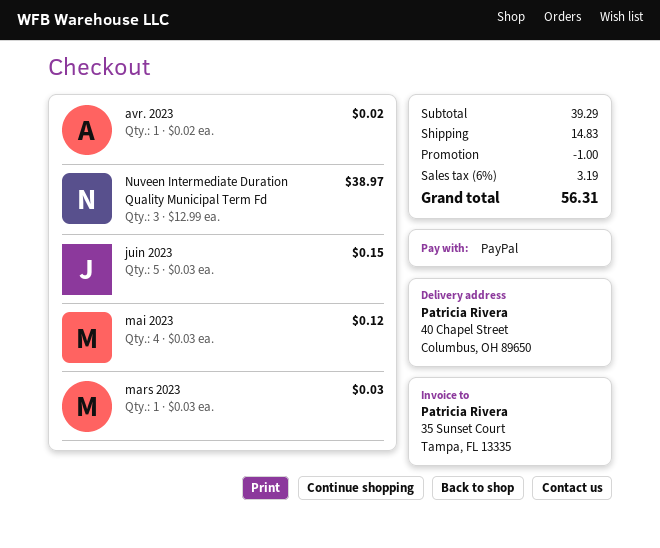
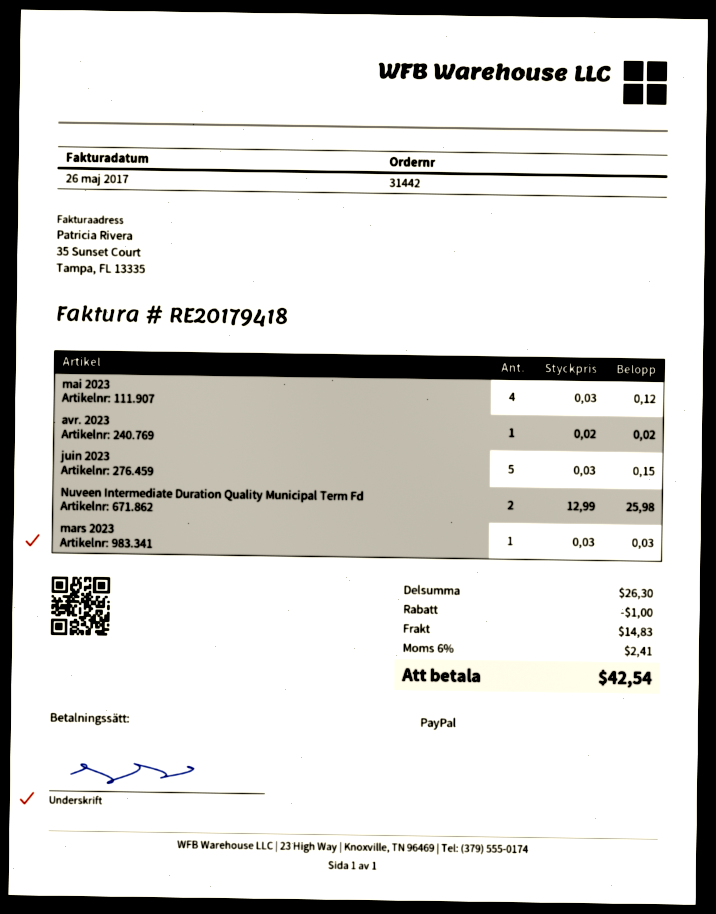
Nuveen Intermediate Duration Quality Municipal Term Fd: 3 x 12.99 = 38.97 -> 2 x 12.99 = 25.98
subtotal: 39.29 -> 26.30
tax: 6% = 3.19 -> 6% = 2.41
total: 56.31 -> 42.54

